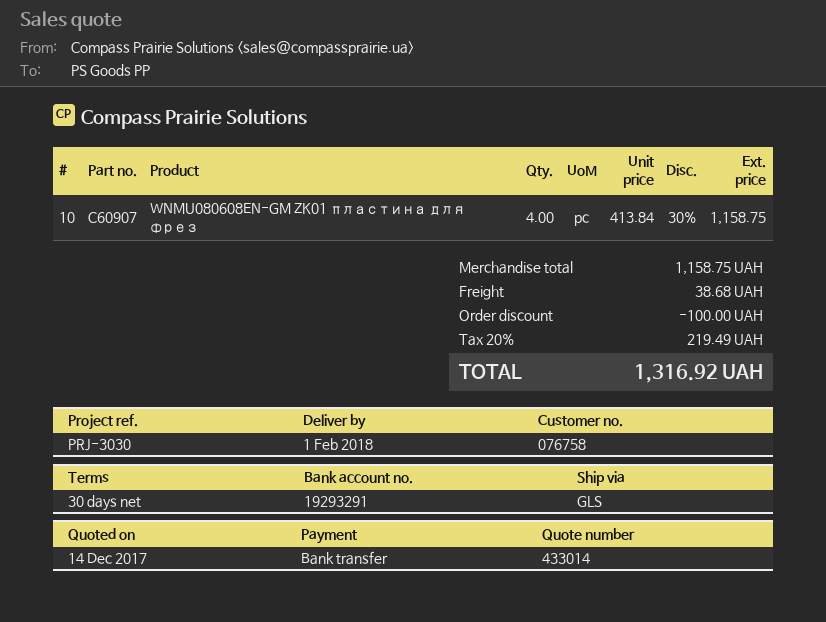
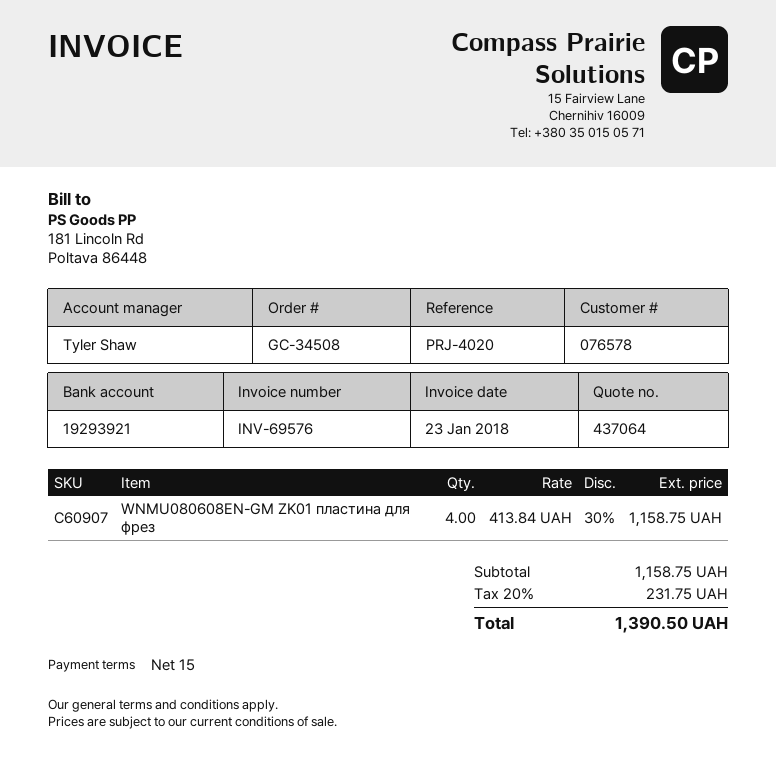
quote number: 433014 -> 437064
payment terms: 30 days -> 15 days
customer number: 076758 -> 076578
reference: PRJ-3030 -> PRJ-4020
bank account: 19293291 -> 19293921
discount: 100.00 -> none
shipping: 38.68 -> none
tax: 20% = 219.49 -> 20% = 231.75
total: 1316.92 -> 1390.50

